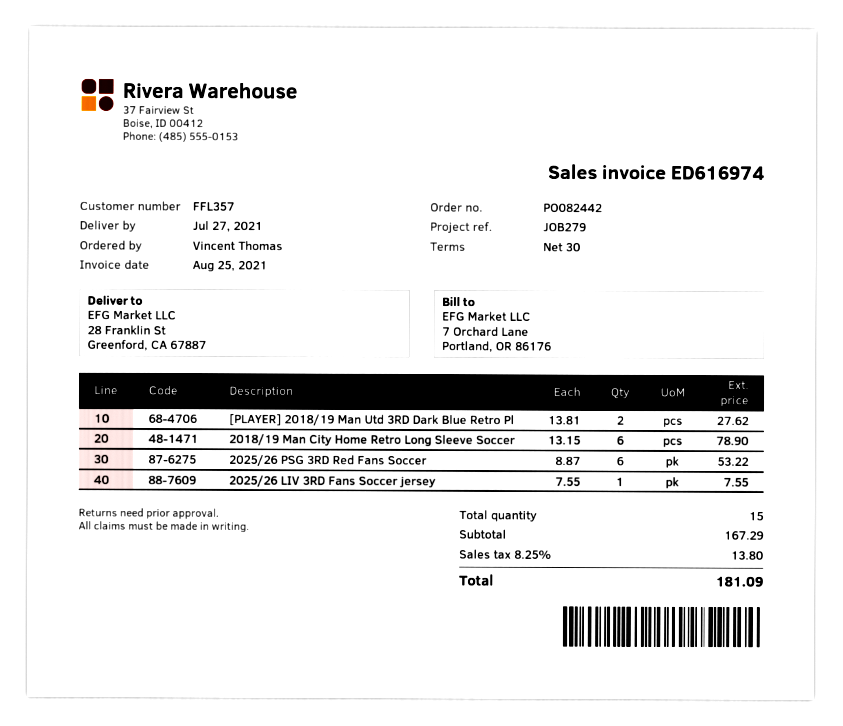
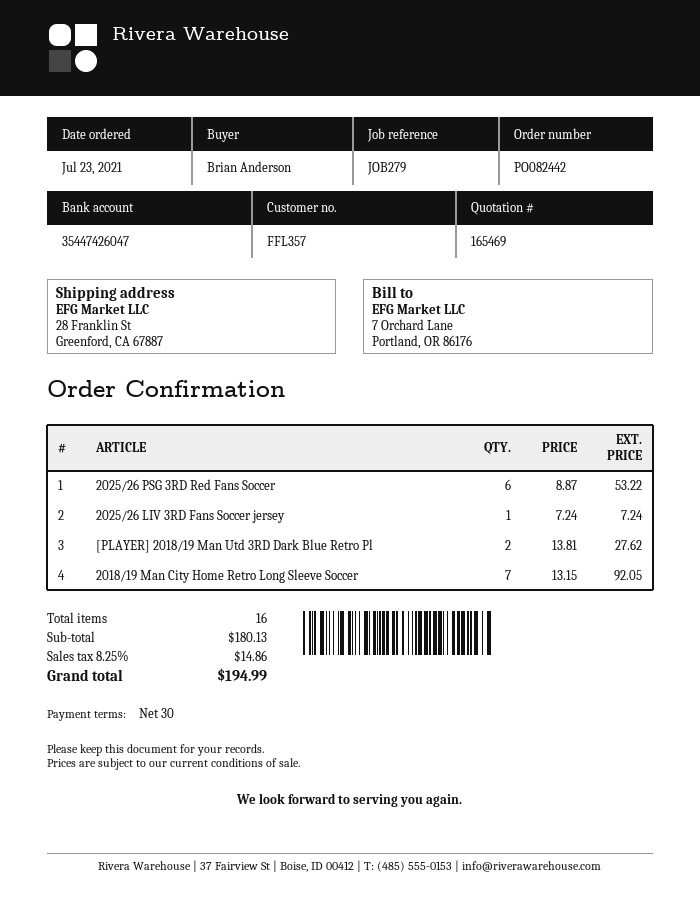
ordered by: Vincent Thomas -> Brian Anderson
2018/19 Man City Home Retro Long Sleeve Soccer: 6 x 13.15 = 78.90 -> 7 x 13.15 = 92.05
2025/26 LIV 3RD Fans Soccer jersey: 1 x 7.55 = 7.55 -> 1 x 7.24 = 7.24
total quantity: 15 -> 16
subtotal: 167.29 -> 180.13
tax: 8.25% = 13.80 -> 8.25% = 14.86
total: 181.09 -> 194.99

